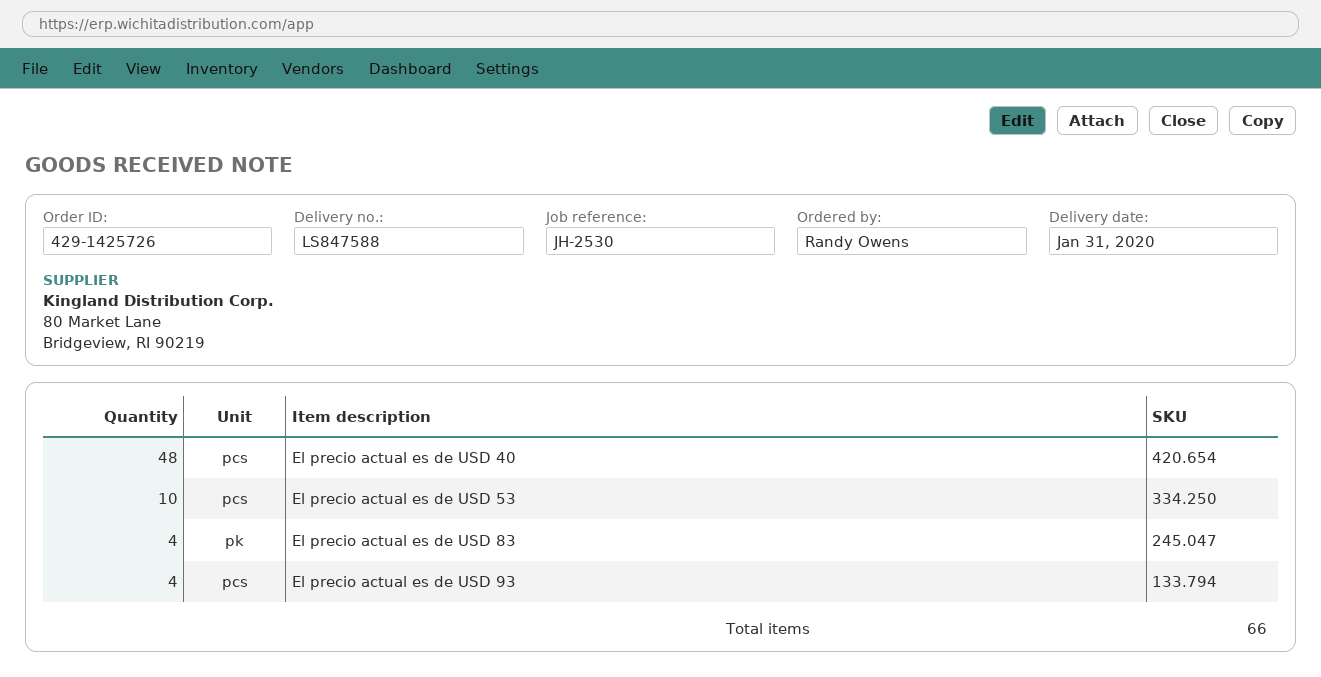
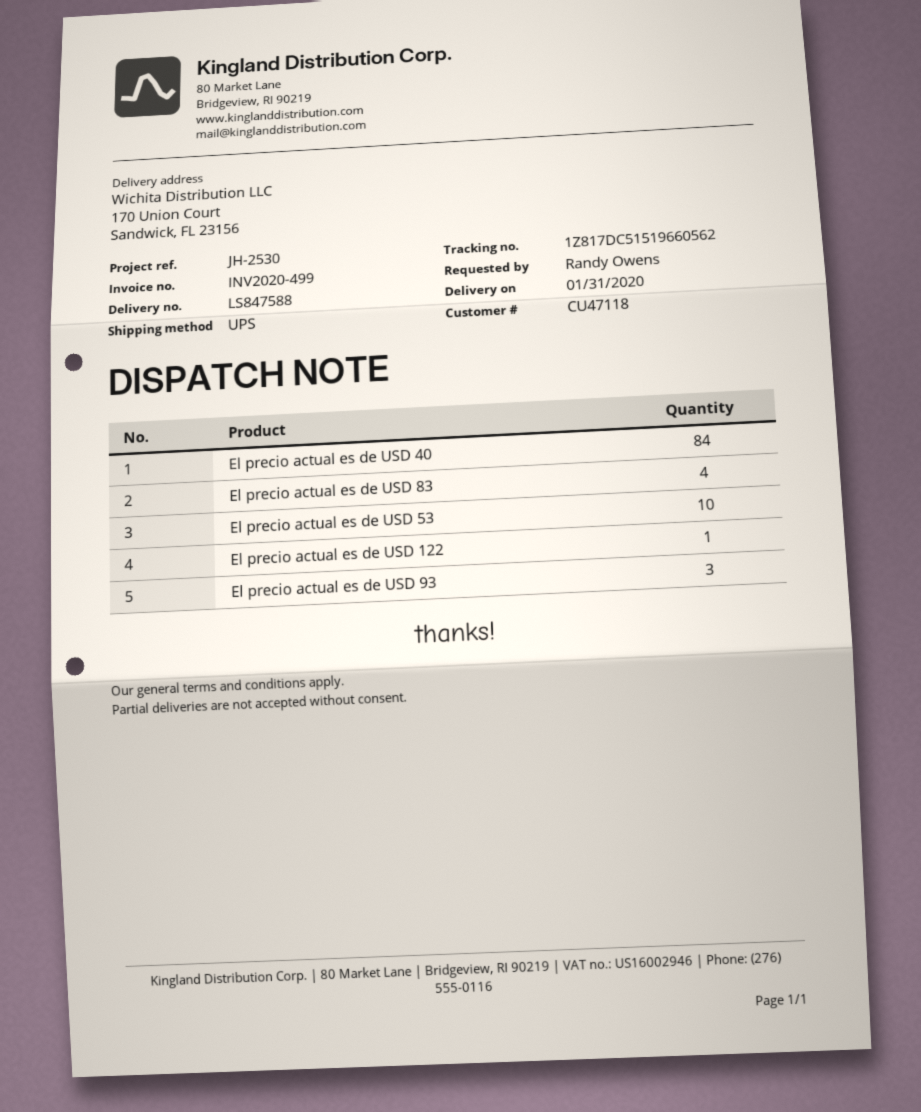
El precio actual es de USD 40: 48 -> 84
El precio actual es de USD 93: 4 -> 3
El precio actual es de USD 122: none -> 1

